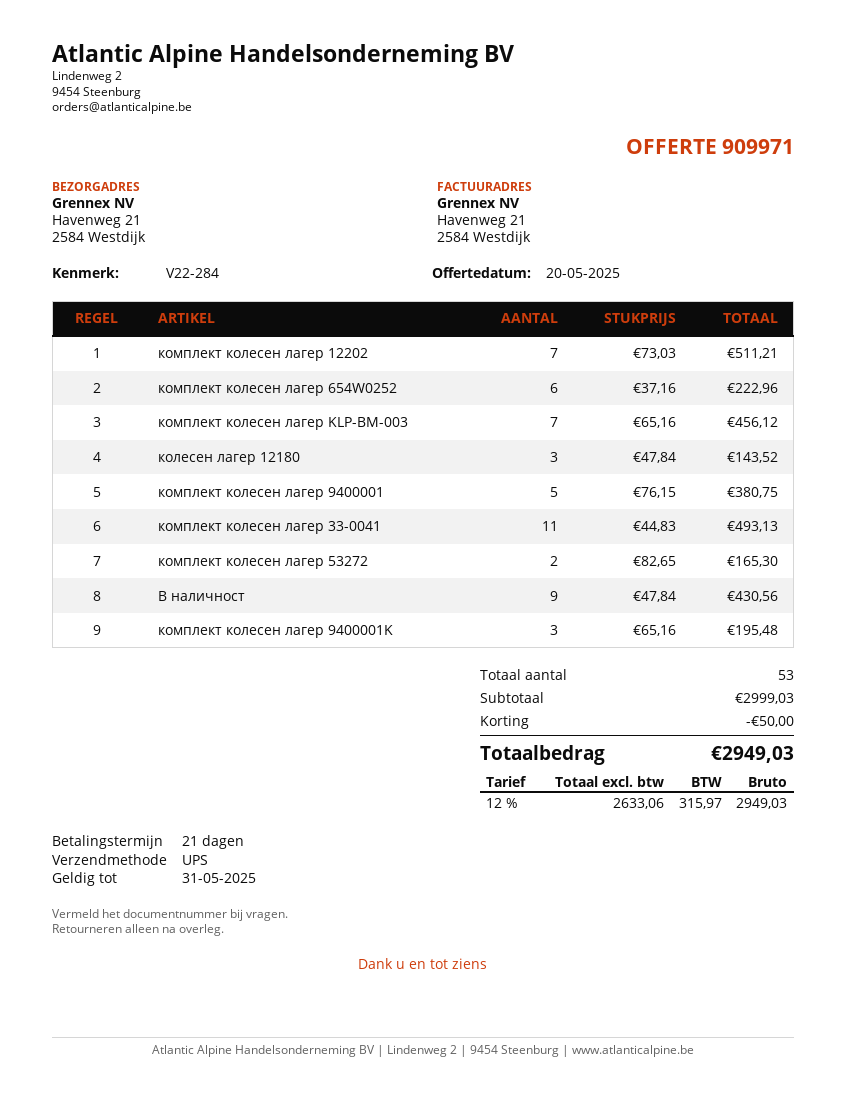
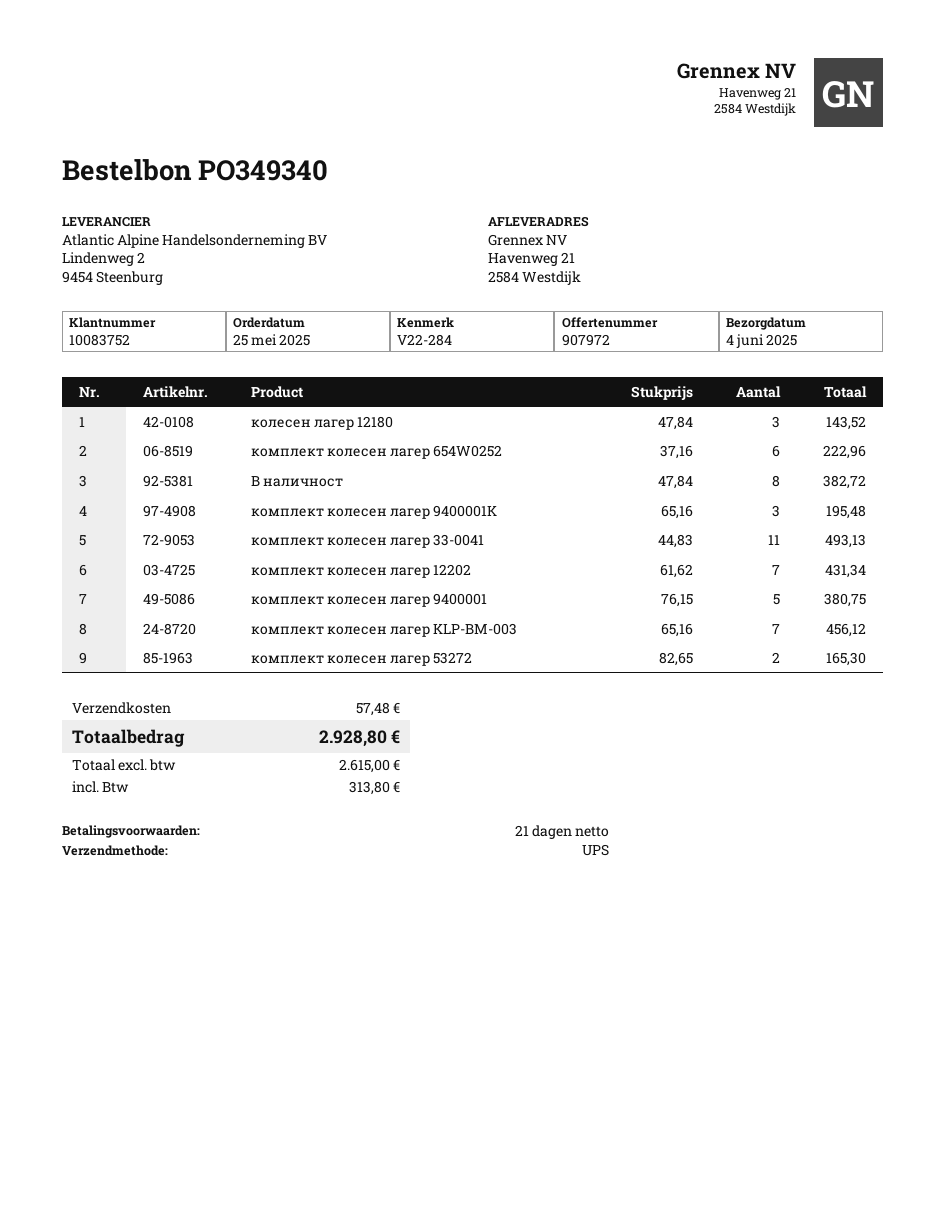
quote number: 909971 -> 907972
комплект колесен лагер 12202: 7 x 73.03 = 511.21 -> 7 x 61.62 = 431.34
В наличност: 9 x 47.84 = 430.56 -> 8 x 47.84 = 382.72
discount: 50.00 -> none
shipping: none -> 57.48
net: 2633.06 -> 2615.00
tax: 315.97 -> 313.80
total: 2949.03 -> 2928.80

